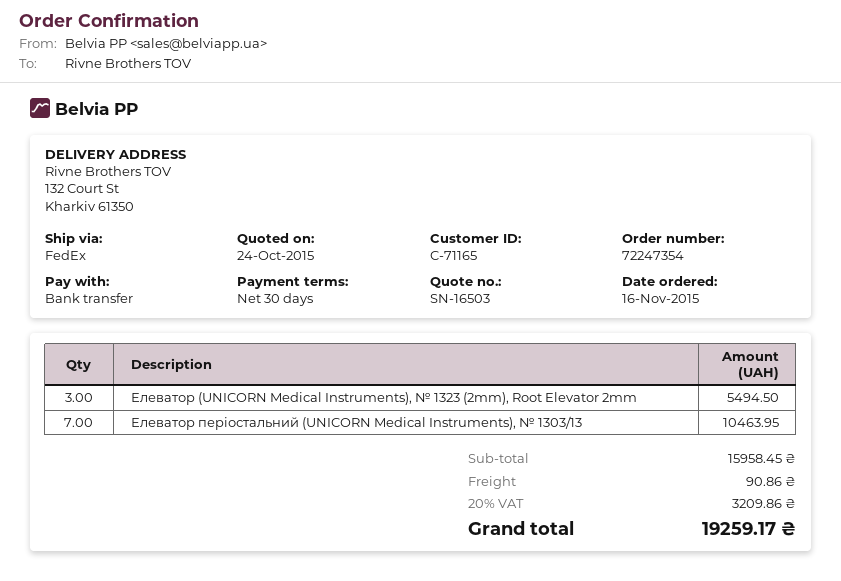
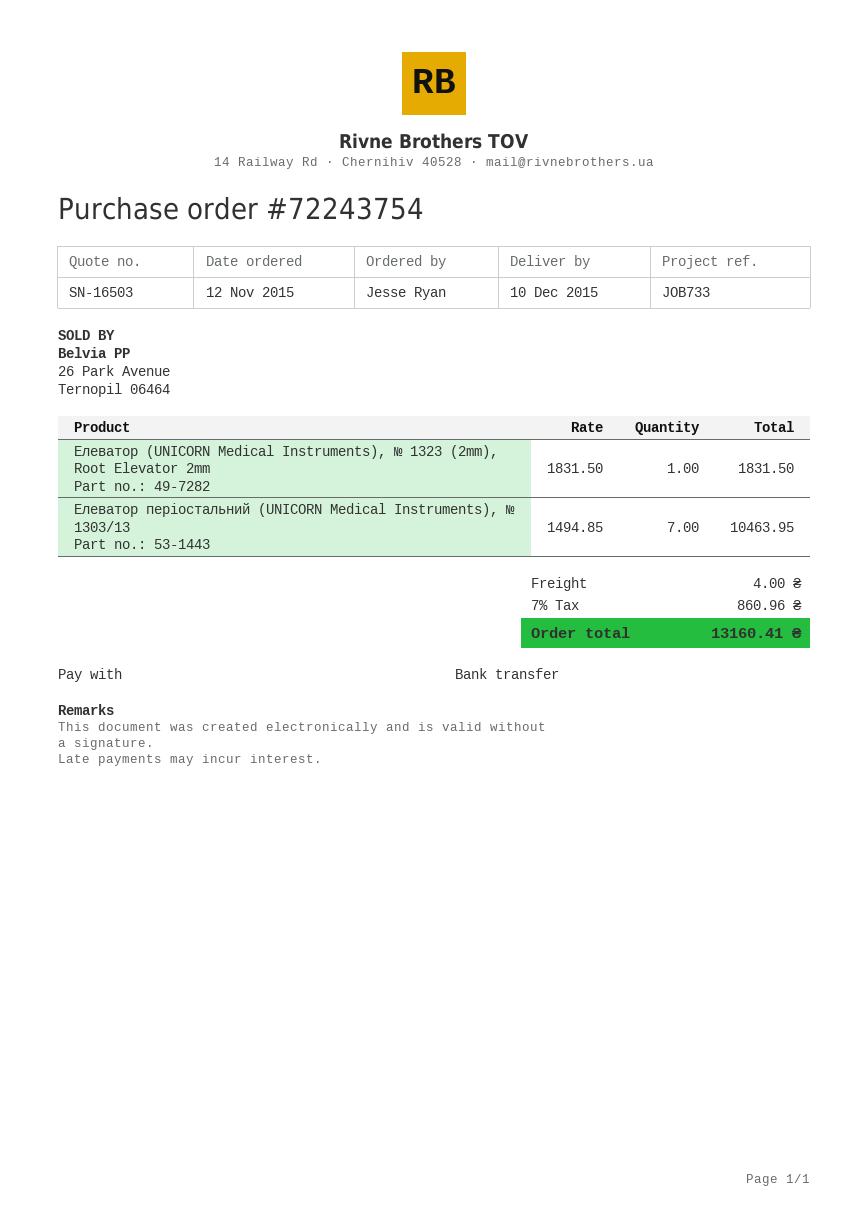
order number: 72247354 -> 72243754
order date: 2015-11-16 -> 2015-11-12
Елеватор (UNICORN Medical Instruments), № 1323 (2mm), Root Elevator 2mm: 3 for 5494.50 -> 1 for 1831.50
shipping: 90.86 -> 4.00
tax: 20% = 3209.86 -> 7% = 860.96
total: 19259.17 -> 13160.41

